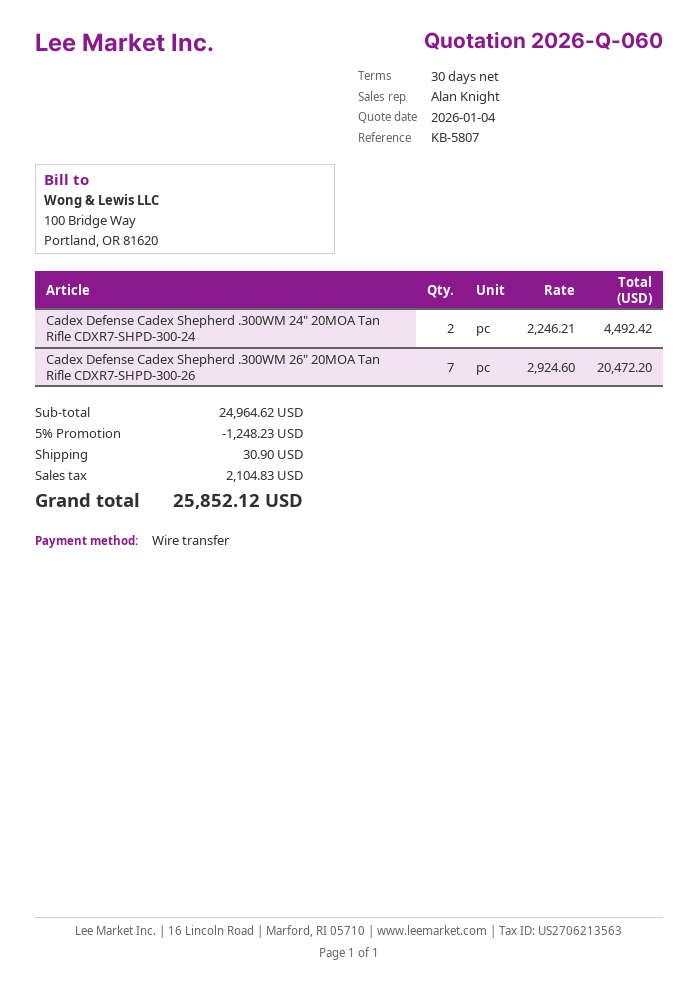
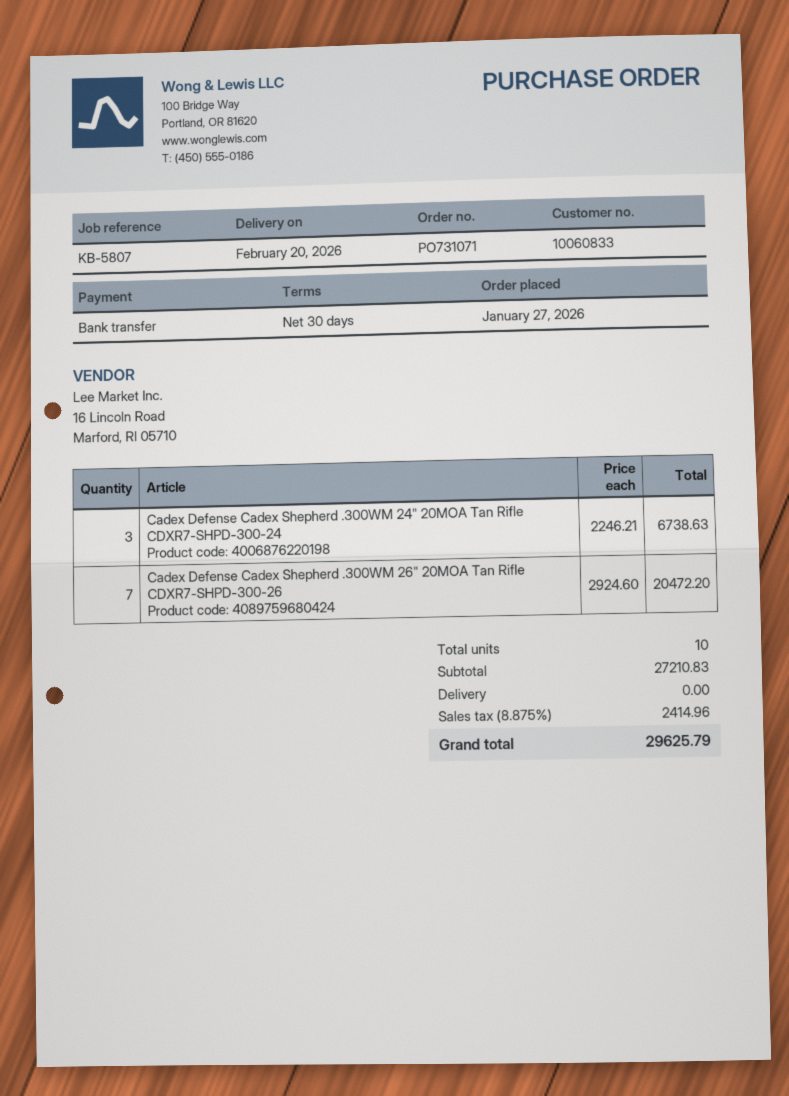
Cadex Defense Cadex Shepherd .300WM 24" 20MOA Tan Rifle CDXR7-SHPD-300-24: 2 x 2246.21 = 4492.42 -> 3 x 2246.21 = 6738.63
subtotal: 24964.62 -> 27210.83
discount: 5% = 1248.23 -> none
shipping: 30.90 -> 0.00
tax: 2104.83 -> 2414.96
total: 25852.12 -> 29625.79

